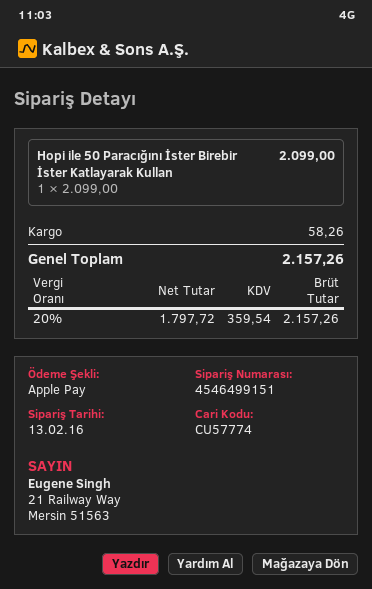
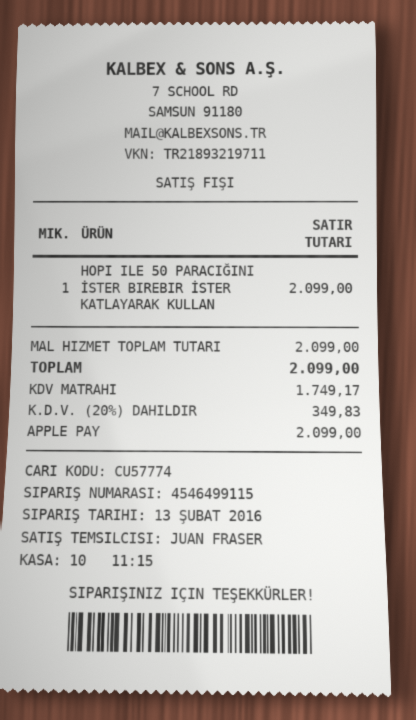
order number: 4546499151 -> 4546499115
shipping: 58.26 -> none
net: 1797.72 -> 1749.17
tax: 20% = 359.54 -> 20% = 349.83
total: 2157.26 -> 2099.00

